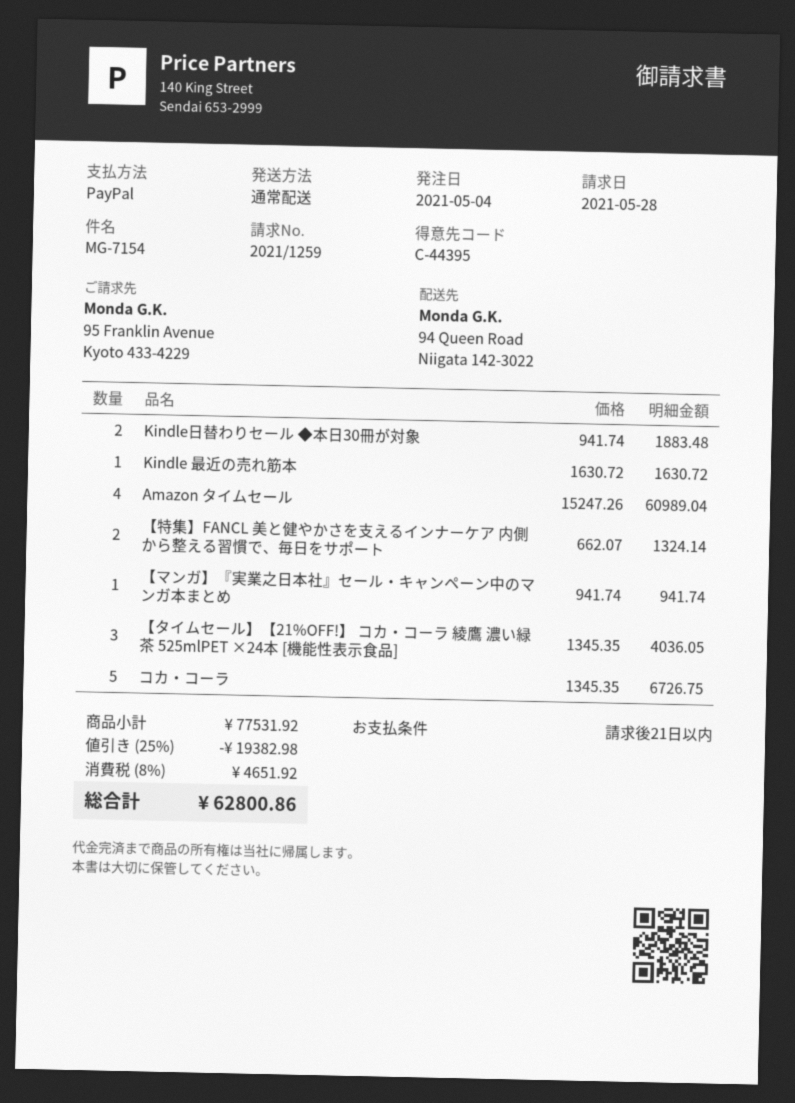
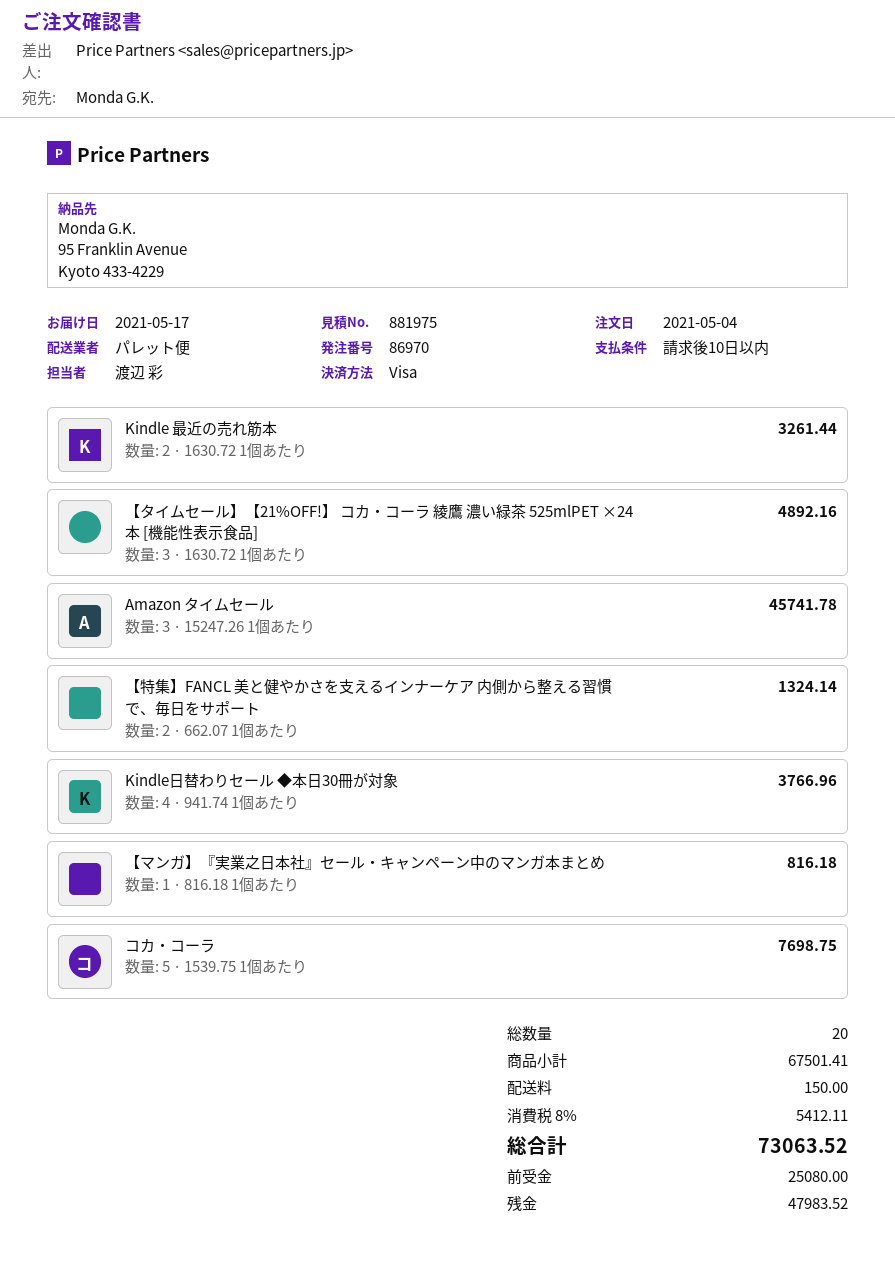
payment terms: 21 days -> 10 days
payment method: PayPal -> Visa
shipping method: standard -> pallet freight
ship to: 94 Queen Road, Niigata 142-3022 -> 95 Franklin Avenue, Kyoto 433-4229
Kindle日替わりセール ◆本日30冊が対象: 2 x 941.74 = 1883.48 -> 4 x 941.74 = 3766.96
Kindle 最近の売れ筋本: 1 x 1630.72 = 1630.72 -> 2 x 1630.72 = 3261.44
Amazon タイムセール: 4 x 15247.26 = 60989.04 -> 3 x 15247.26 = 45741.78
【マンガ】『実業之日本社』セール・キャンペーン中のマンガ本まとめ: 1 x 941.74 = 941.74 -> 1 x 816.18 = 816.18
【タイムセール】【21%OFF!】 コカ・コーラ 綾鷹 濃い緑茶 525mlPET ×24本 [機能性表示食品]: 3 x 1345.35 = 4036.05 -> 3 x 1630.72 = 4892.16
コカ・コーラ: 5 x 1345.35 = 6726.75 -> 5 x 1539.75 = 7698.75
subtotal: 77531.92 -> 67501.41
discount: 25% = 19382.98 -> none
shipping: none -> 150.00
tax: 8% = 4651.92 -> 8% = 5412.11
total: 62800.86 -> 73063.52

